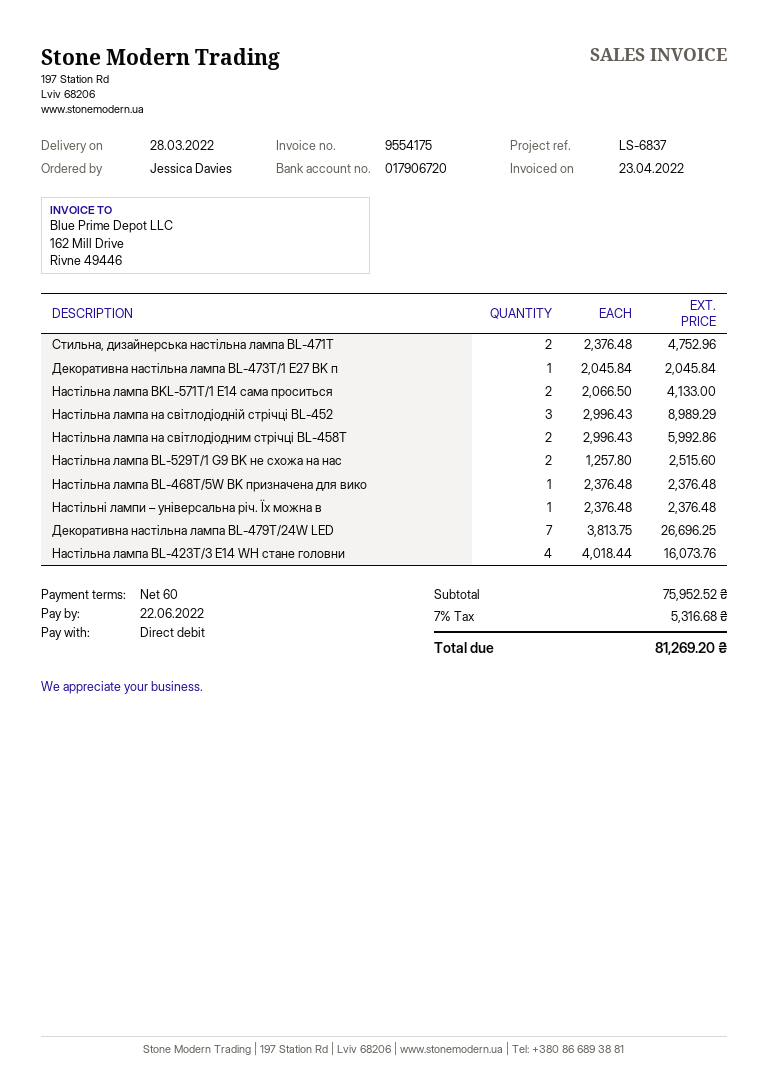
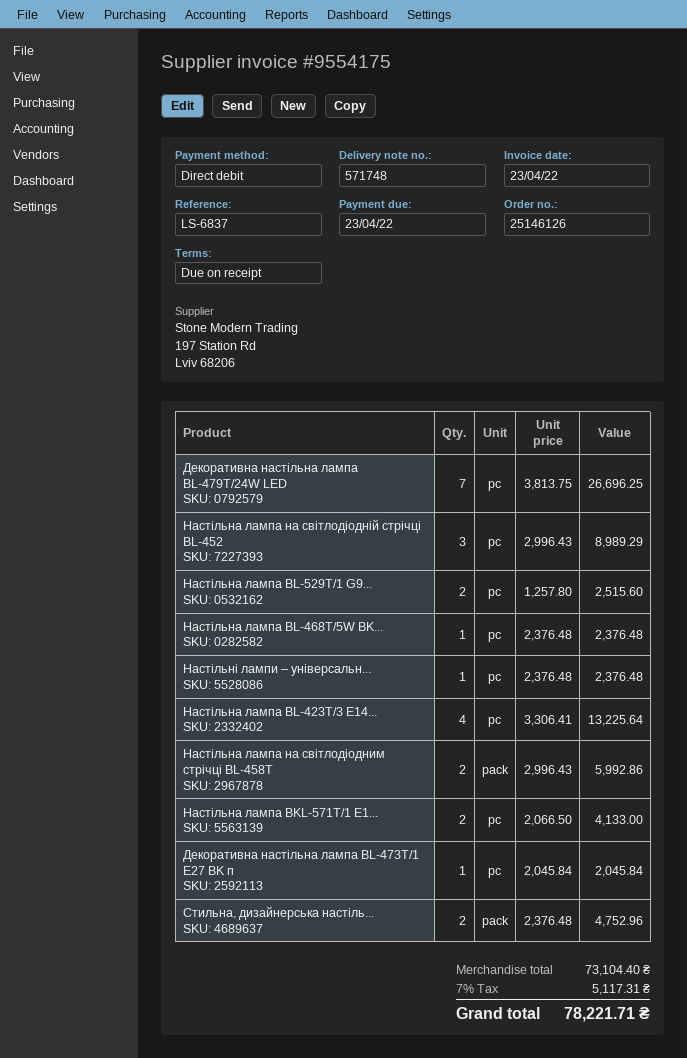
payment terms: 60 days -> on receipt
due date: 2022-06-22 -> 2022-04-23
Настільна лампа BL-423T/3 E14 WH стане головни: 4 x 4018.44 = 16073.76 -> 4 x 3306.41 = 13225.64
subtotal: 75952.52 -> 73104.40
tax: 7% = 5316.68 -> 7% = 5117.31
total: 81269.20 -> 78221.71

